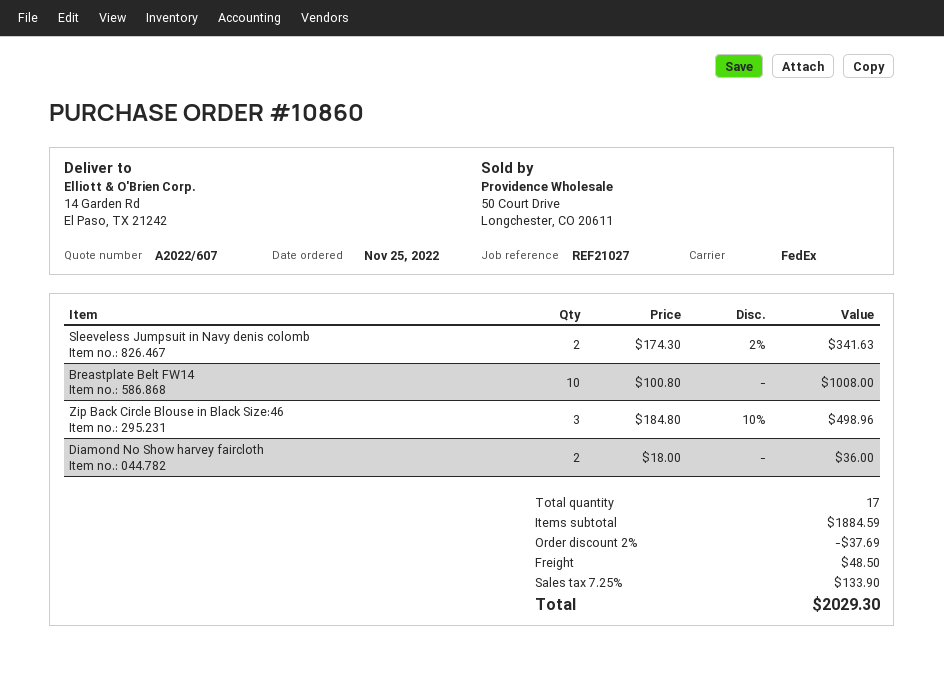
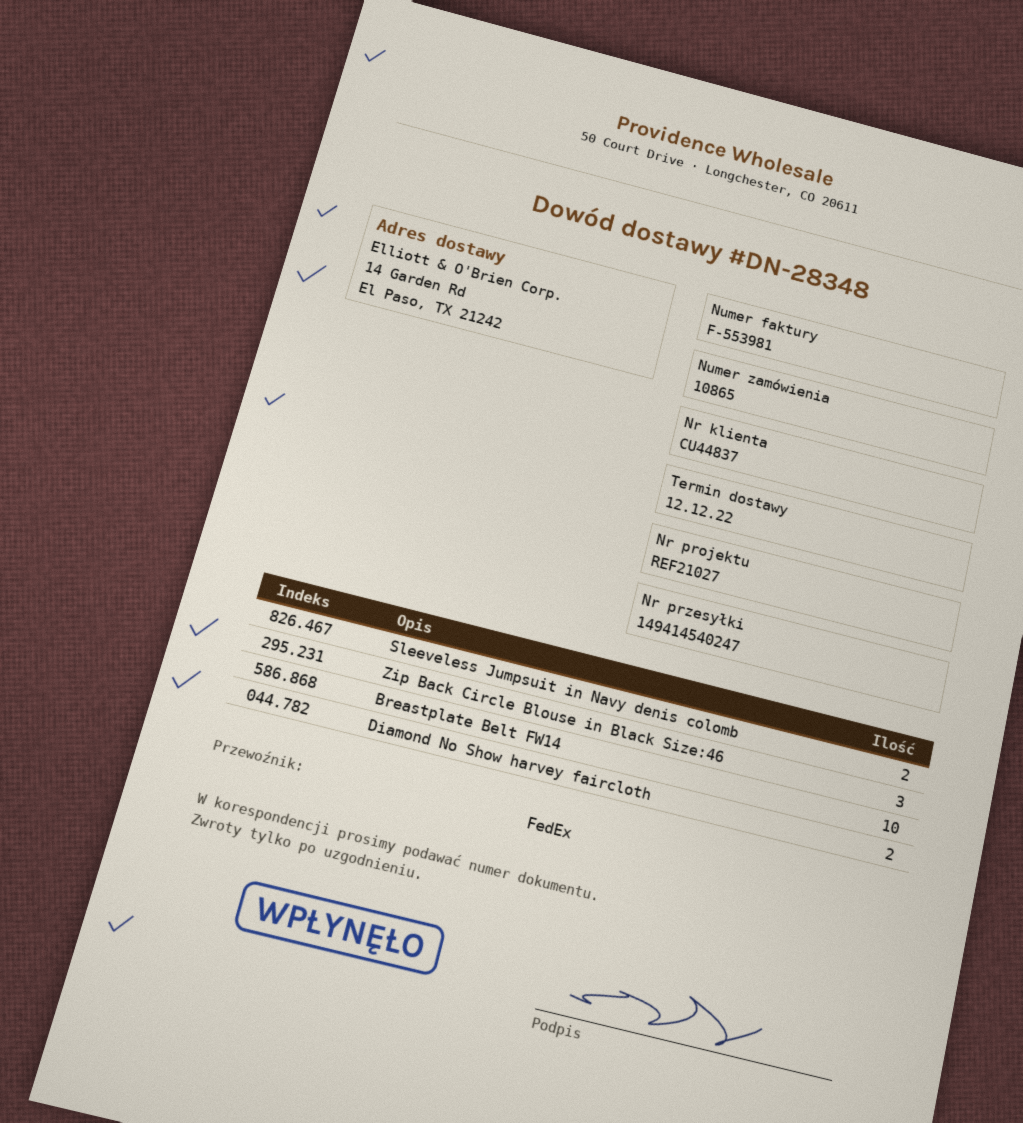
order number: 10860 -> 10865

